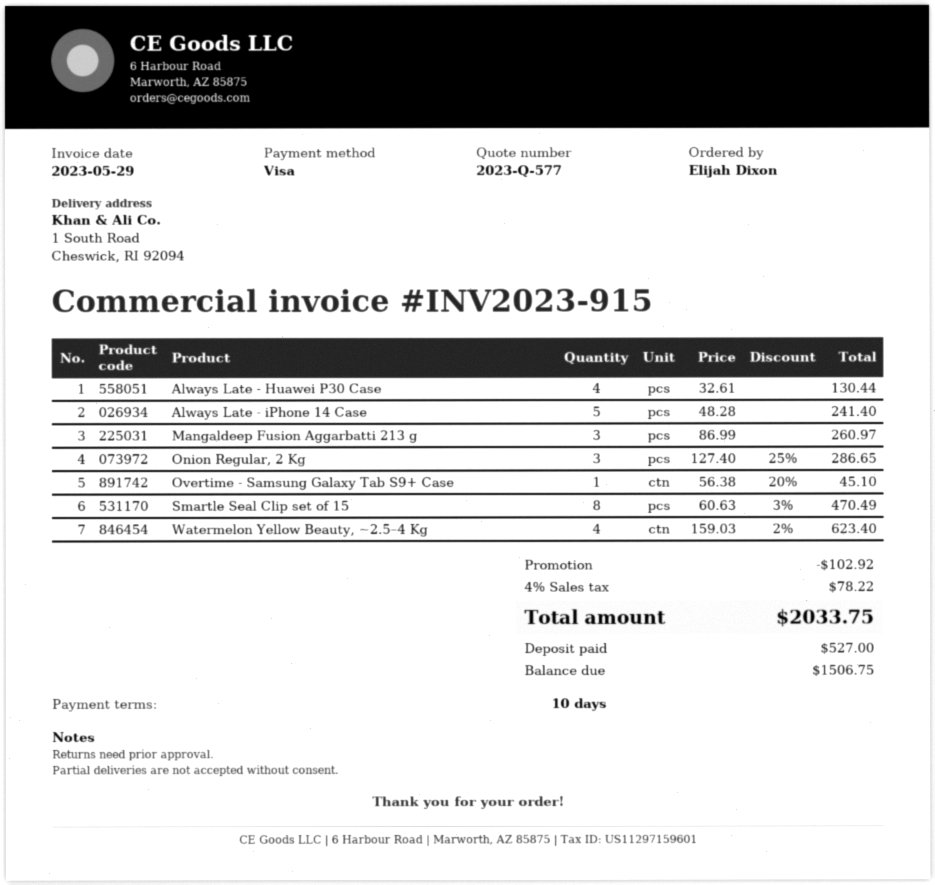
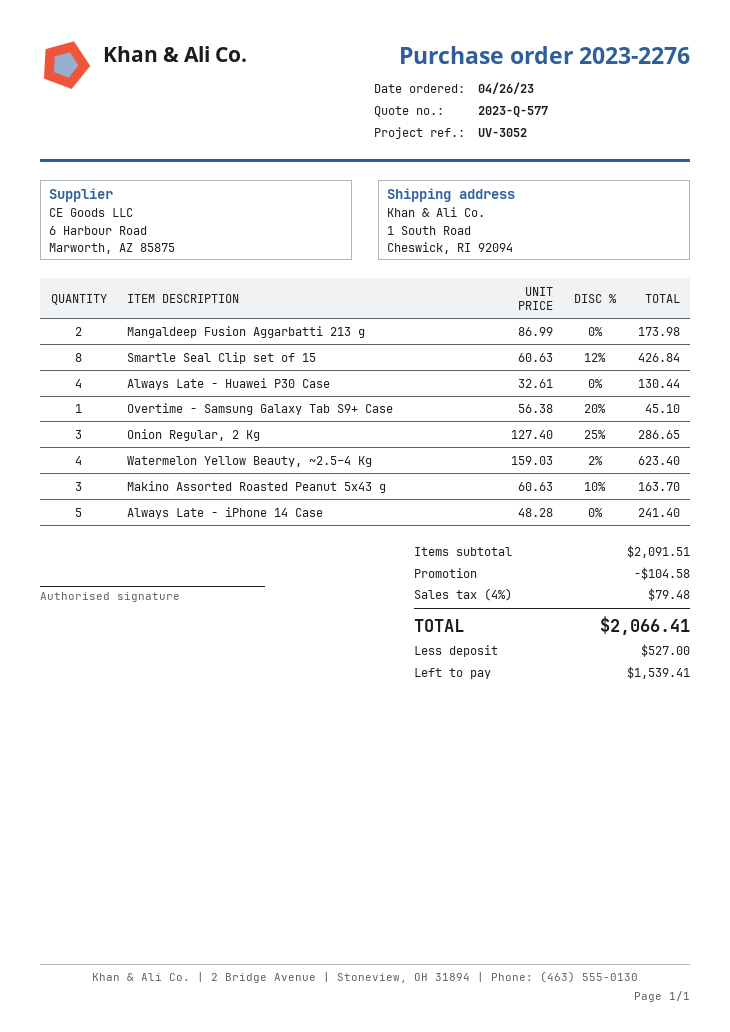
Mangaldeep Fusion Aggarbatti 213 g: 3 x 86.99 = 260.97 -> 2 x 86.99 = 173.98
Smartle Seal Clip set of 15: 8 x 60.63 - 3% = 470.49 -> 8 x 60.63 - 12% = 426.84
Makino Assorted Roasted Peanut 5x43 g: none -> 3 x 60.63 - 10% = 163.70
discount: 102.92 -> 104.58
tax: 4% = 78.22 -> 4% = 79.48
total: 2033.75 -> 2066.41
balance: 1506.75 -> 1539.41

